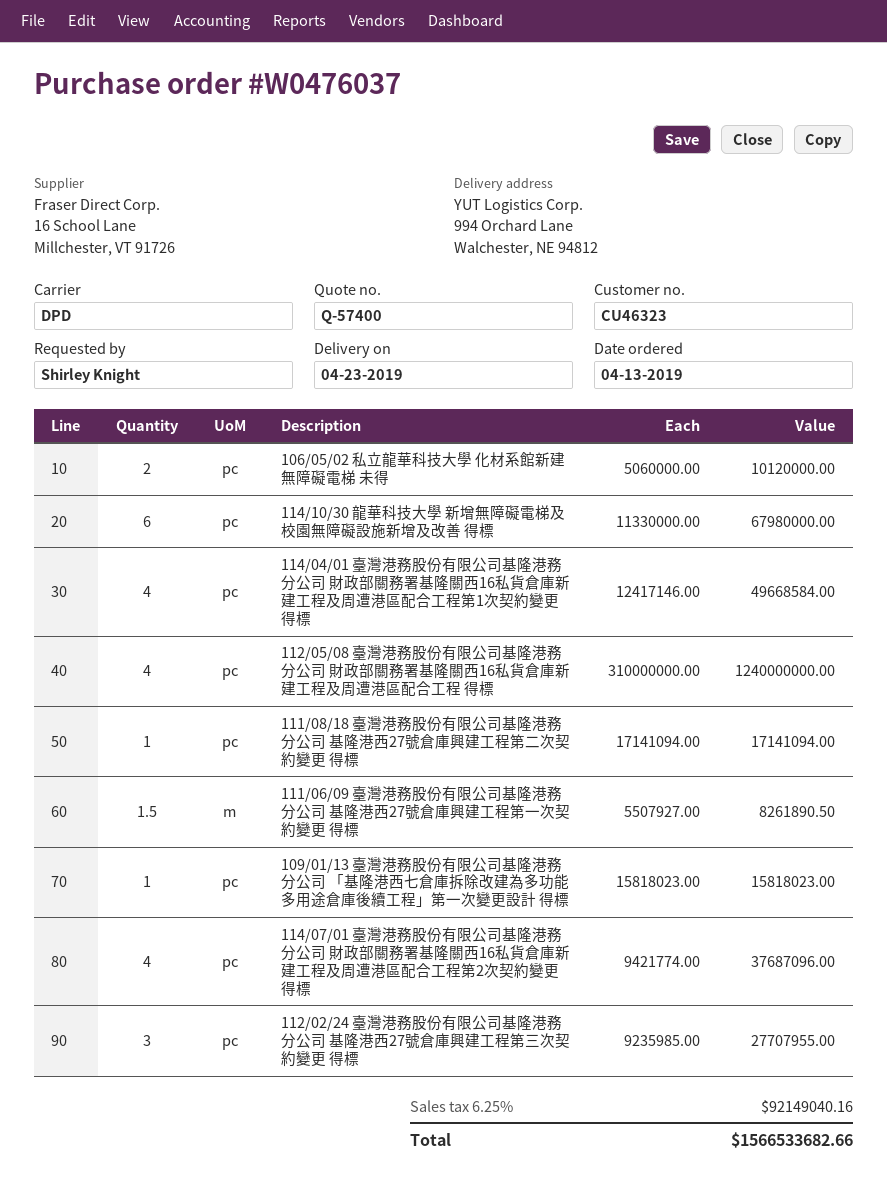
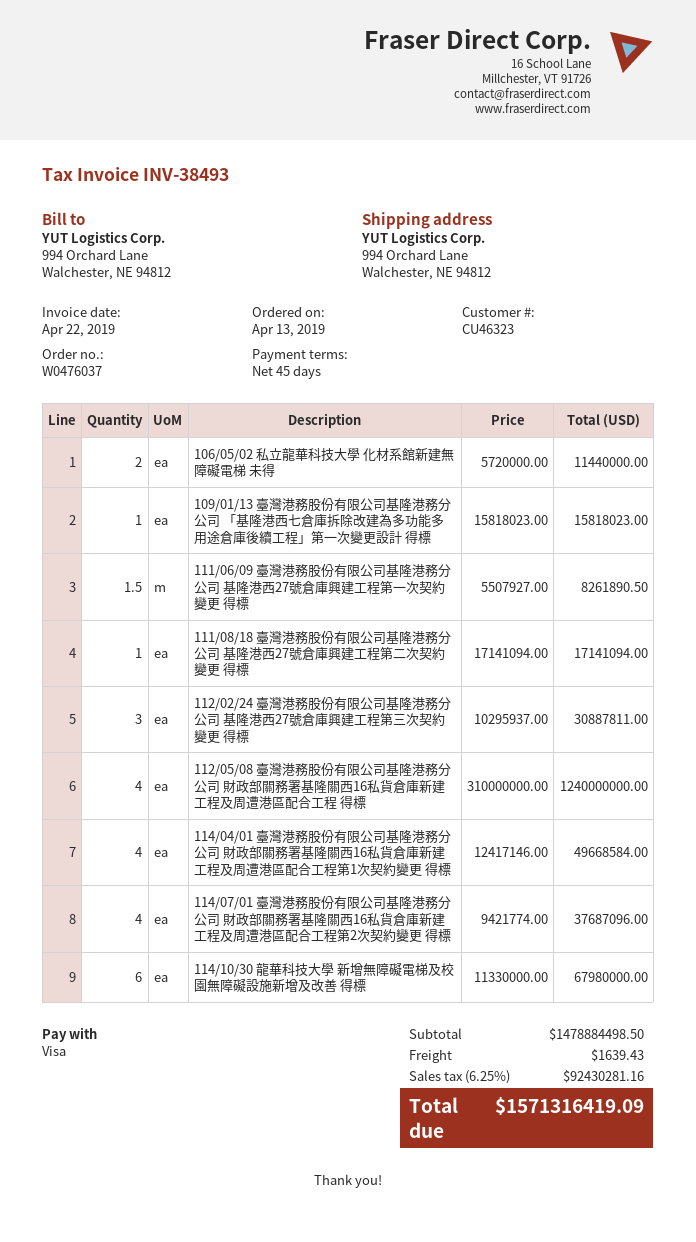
106/05/02 私立龍華科技大學 化材系館新建無障礙電梯 未得: 2 x 5060000.00 = 10120000.00 -> 2 x 5720000.00 = 11440000.00
112/02/24 臺灣港務股份有限公司基隆港務分公司 基隆港西27號倉庫興建工程第三次契約變更 得標: 3 x 9235985.00 = 27707955.00 -> 3 x 10295937.00 = 30887811.00
shipping: none -> 1639.43
tax: 6.25% = 92149040.16 -> 6.25% = 92430281.16
total: 1566533682.66 -> 1571316419.09

